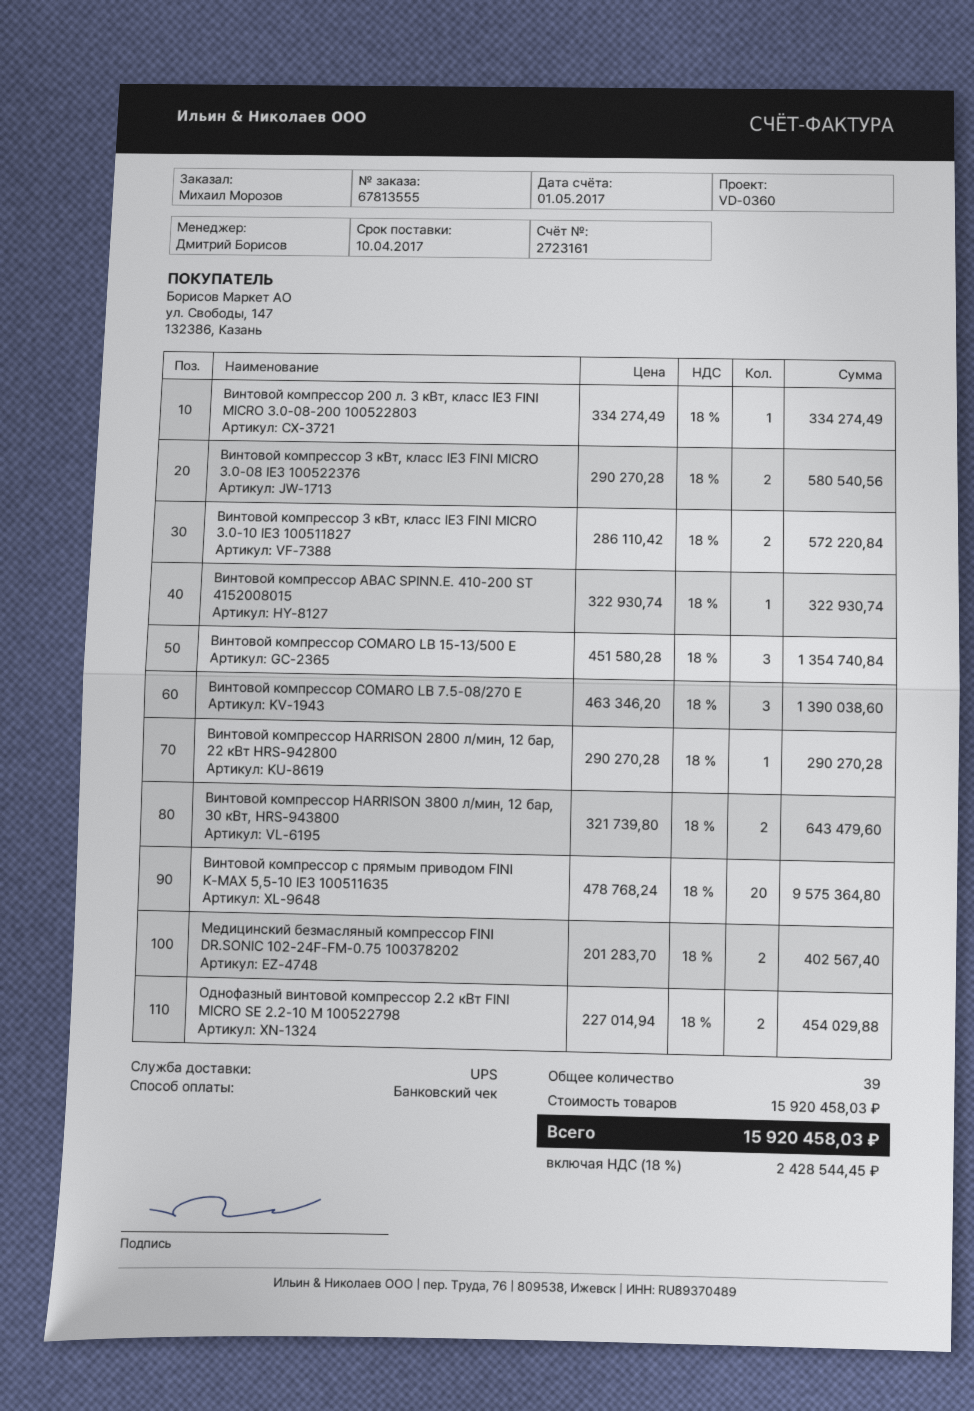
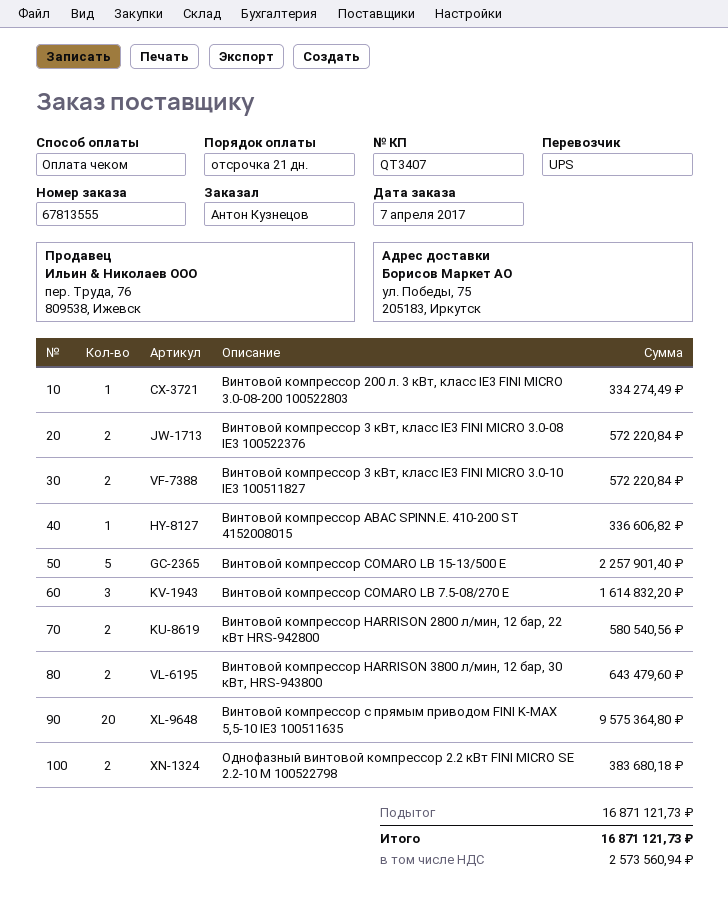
ordered by: Михаил Морозов -> Антон Кузнецов
Винтовой компрессор 3 кВт, класс IE3 FINI MICRO 3.0-08 IE3 100522376: 2 for 580540.56 -> 2 for 572220.84
Винтовой компрессор ABAC SPINN.E. 410-200 ST 4152008015: 1 for 322930.74 -> 1 for 336606.82
Винтовой компрессор COMARO LB 15-13/500 E: 3 for 1354740.84 -> 5 for 2257901.40
Винтовой компрессор COMARO LB 7.5-08/270 E: 3 for 1390038.60 -> 3 for 1614832.20
Винтовой компрессор HARRISON 2800 л/мин, 12 бар, 22 кВт HRS-942800: 1 for 290270.28 -> 2 for 580540.56
Медицинский безмасляный компрессор FINI DR.SONIC 102-24F-FM-0.75 100378202: 2 for 402567.40 -> none
Однофазный винтовой компрессор 2.2 кВт FINI MICRO SE 2.2-10 M 100522798: 2 for 454029.88 -> 2 for 383680.18
subtotal: 15920458.03 -> 16871121.73
tax: 2428544.45 -> 2573560.94
total: 15920458.03 -> 16871121.73

